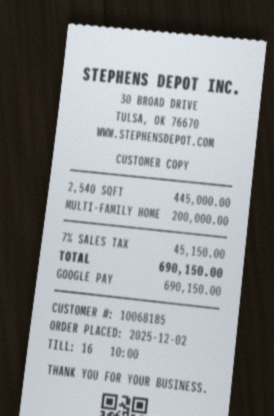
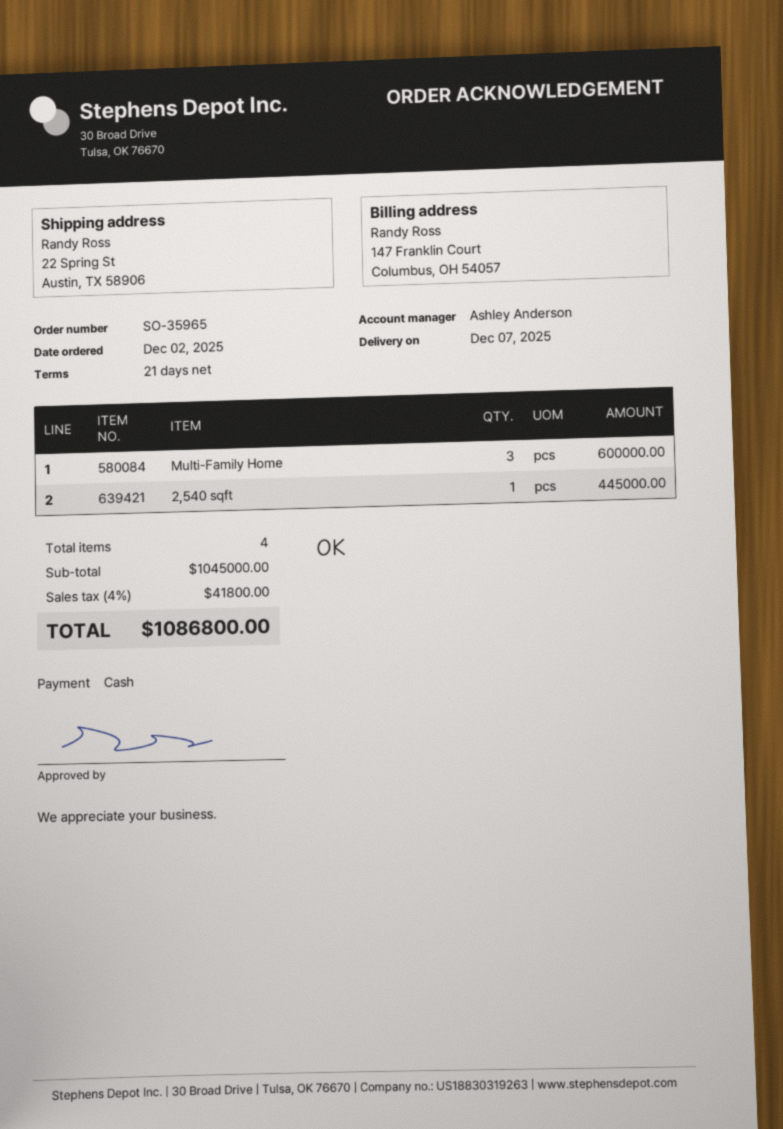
payment method: Google Pay -> cash
MULTI-FAMILY HOME: 1 for 200000.00 -> 3 for 600000.00
tax: 7% = 45150.00 -> 4% = 41800.00
total: 690150.00 -> 1086800.00

